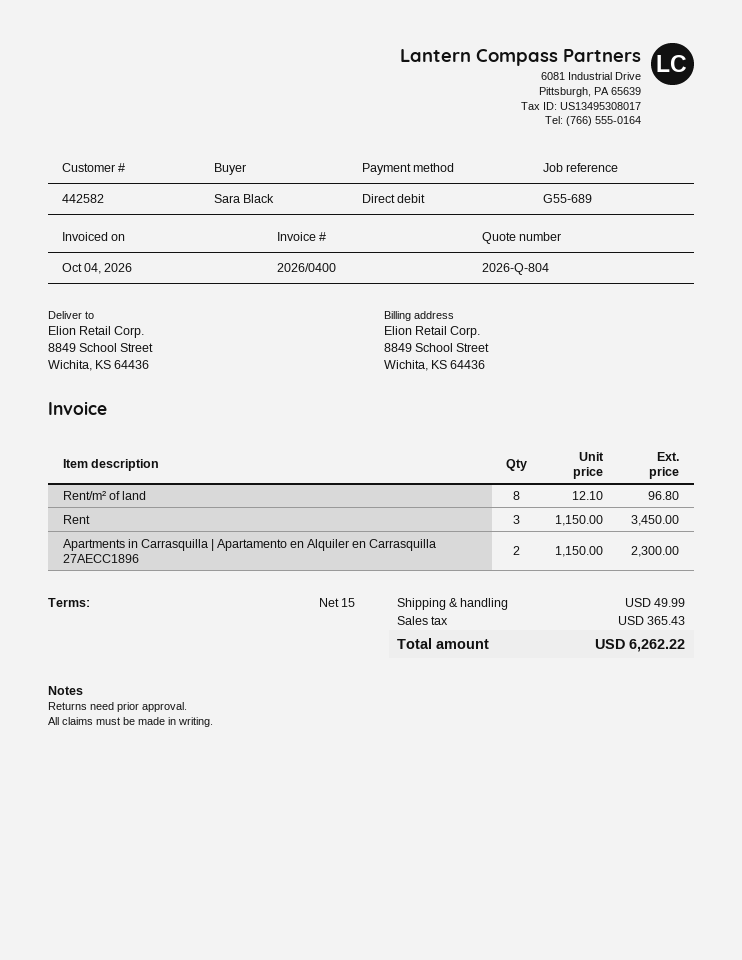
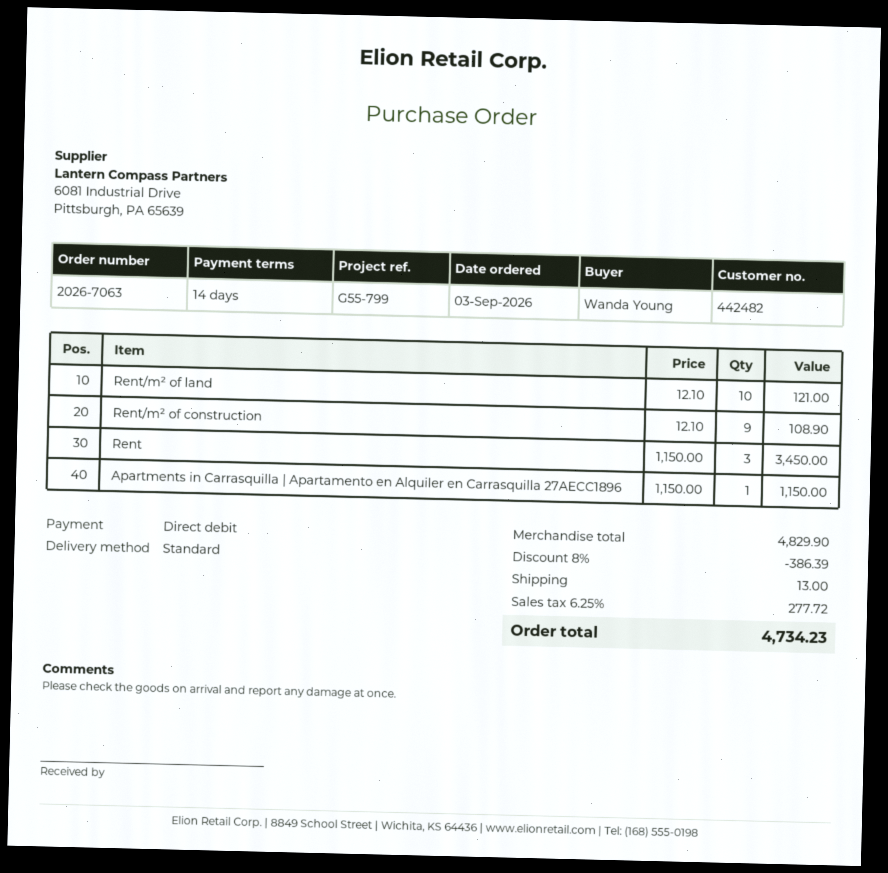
payment terms: 15 days -> 14 days
customer number: 442582 -> 442482
reference: G55-689 -> G55-799
ordered by: Sara Black -> Wanda Young
Rent/m² of land: 8 x 12.10 = 96.80 -> 10 x 12.10 = 121.00
Apartments in Carrasquilla | Apartamento en Alquiler en Carrasquilla 27AECC1896: 2 x 1150.00 = 2300.00 -> 1 x 1150.00 = 1150.00
Rent/m² of construction: none -> 9 x 12.10 = 108.90
discount: none -> 8% = 386.39
shipping: 49.99 -> 13.00
tax: 365.43 -> 277.72
total: 6262.22 -> 4734.23

